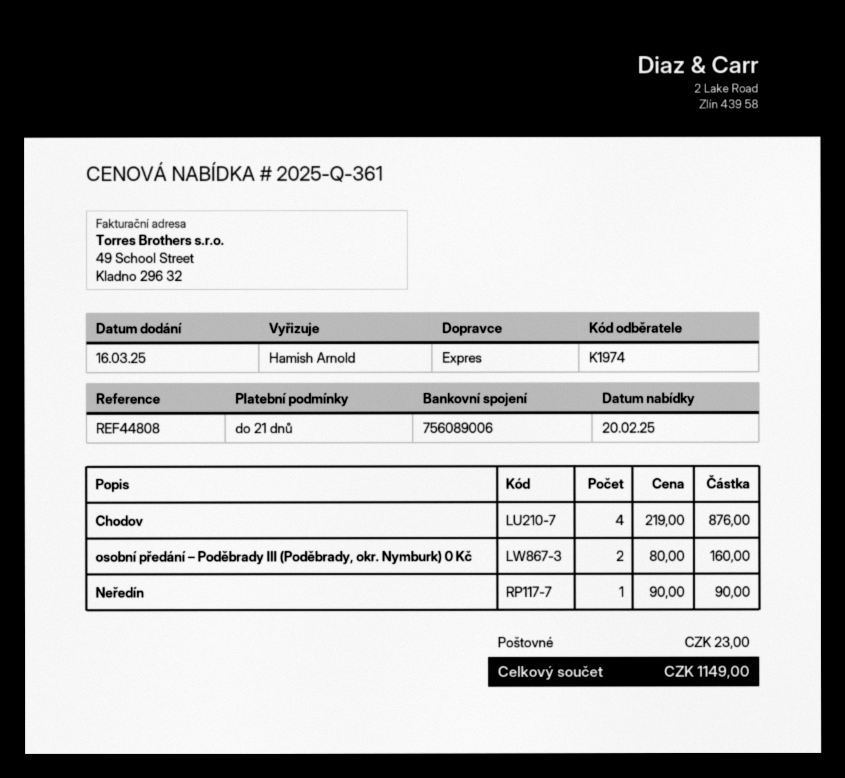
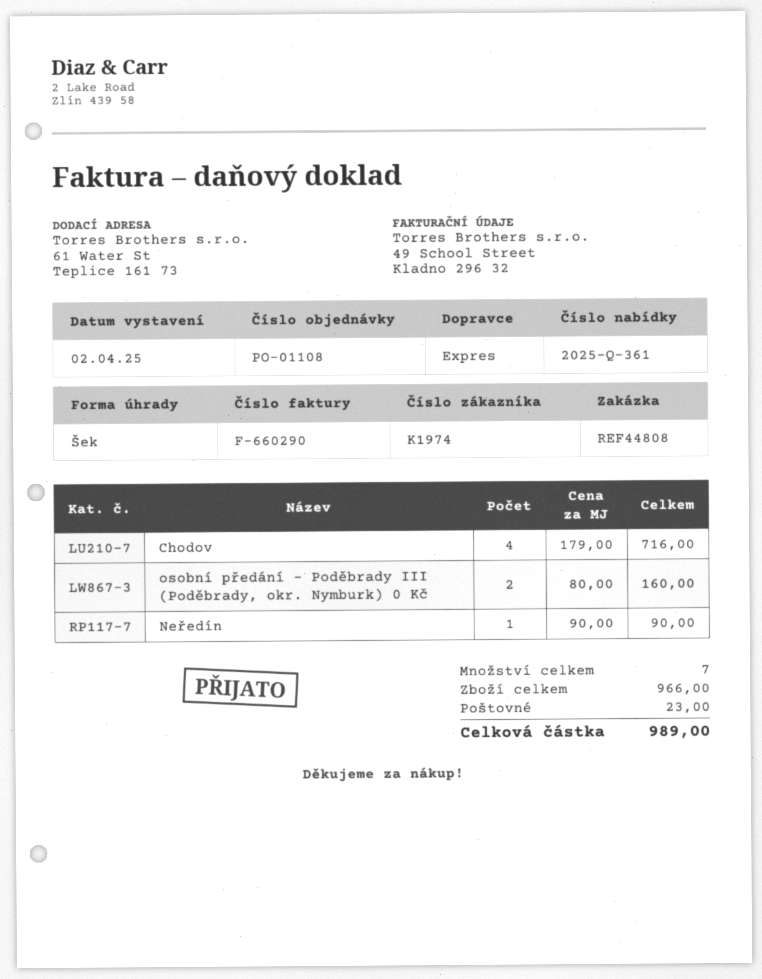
Chodov: 4 x 219.00 = 876.00 -> 4 x 179.00 = 716.00
total: 1149.00 -> 989.00

